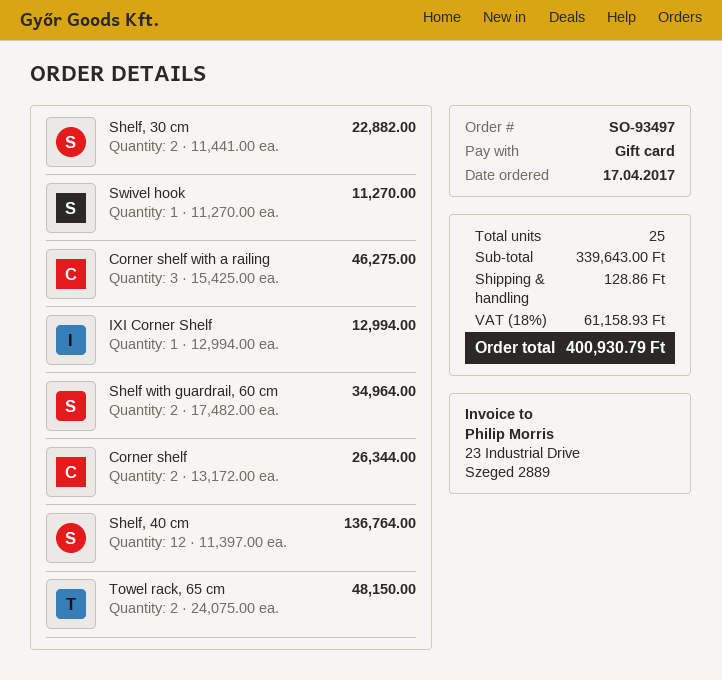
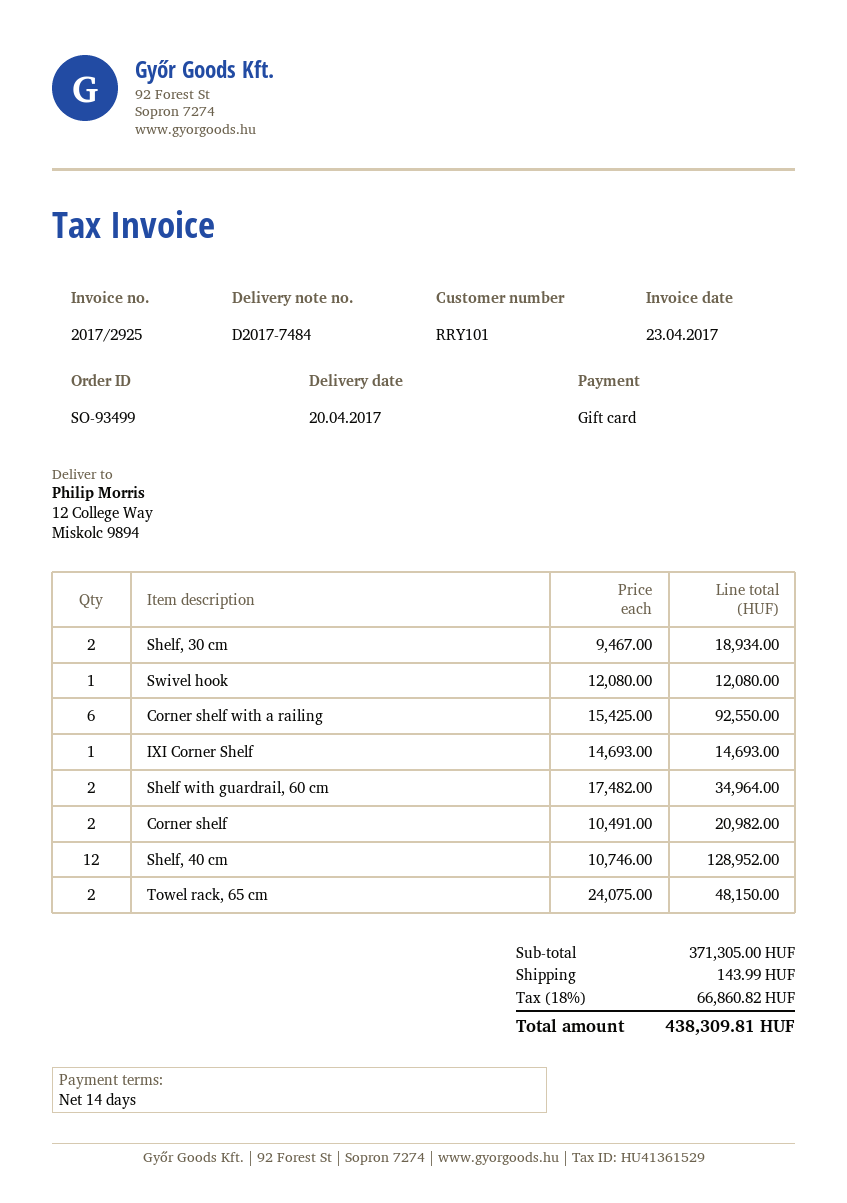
order number: SO-93497 -> SO-93499
Shelf, 30 cm: 2 x 11441.00 = 22882.00 -> 2 x 9467.00 = 18934.00
Swivel hook: 1 x 11270.00 = 11270.00 -> 1 x 12080.00 = 12080.00
Corner shelf with a railing: 3 x 15425.00 = 46275.00 -> 6 x 15425.00 = 92550.00
IXI Corner Shelf: 1 x 12994.00 = 12994.00 -> 1 x 14693.00 = 14693.00
Corner shelf: 2 x 13172.00 = 26344.00 -> 2 x 10491.00 = 20982.00
Shelf, 40 cm: 12 x 11397.00 = 136764.00 -> 12 x 10746.00 = 128952.00
subtotal: 339643.00 -> 371305.00
shipping: 128.86 -> 143.99
tax: 18% = 61158.93 -> 18% = 66860.82
total: 400930.79 -> 438309.81

